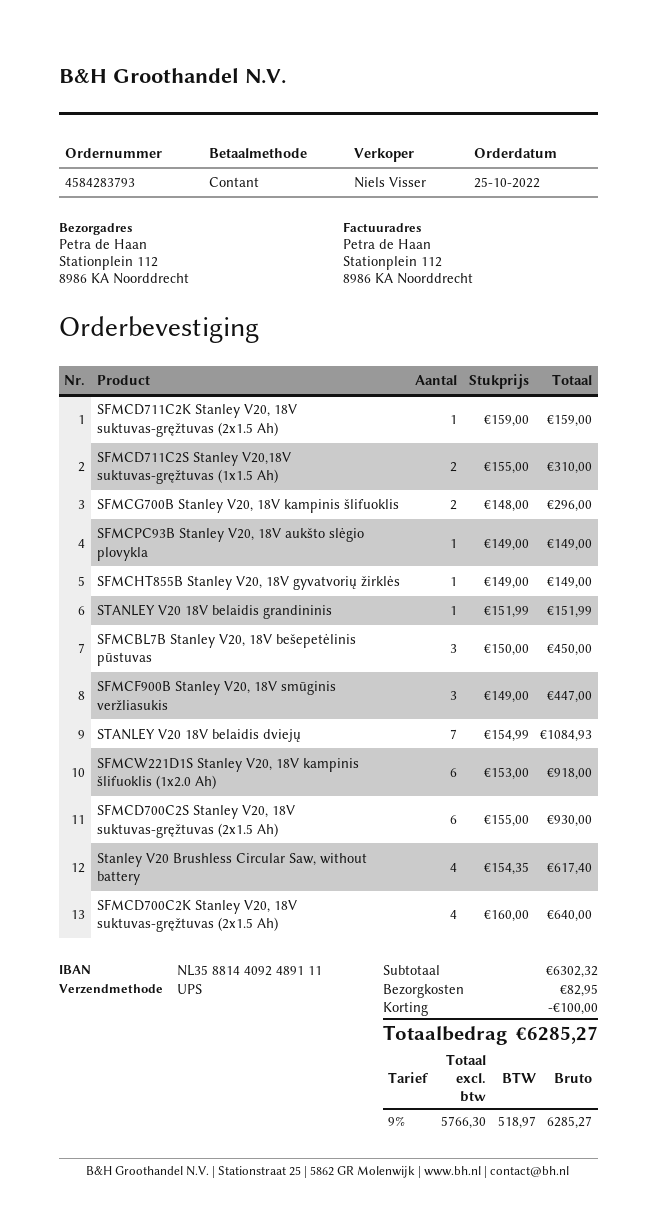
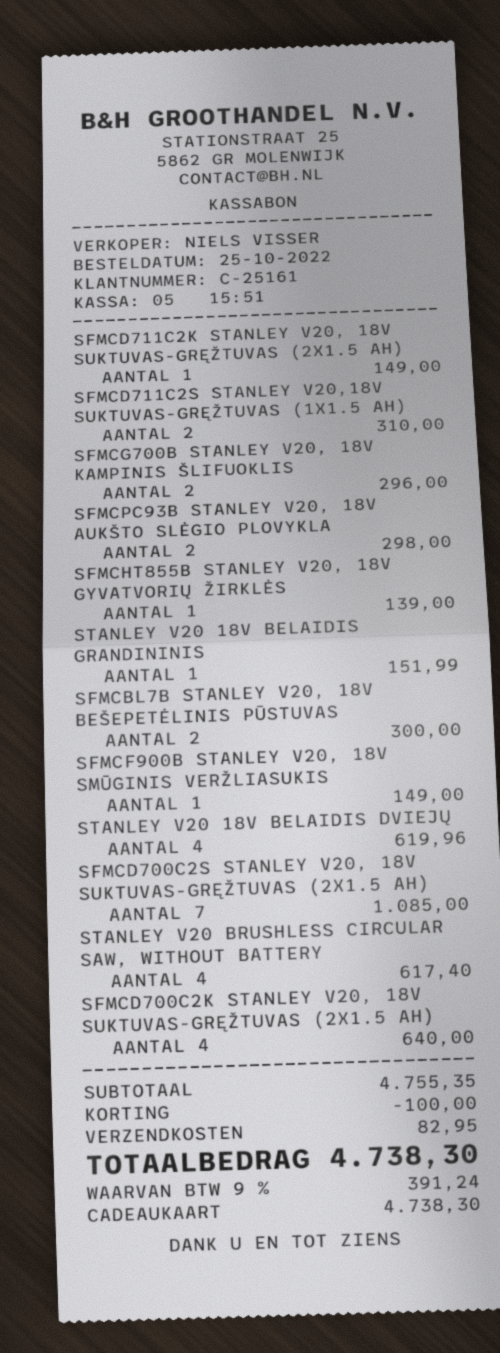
payment method: cash -> gift card
SFMCD711C2K Stanley V20, 18V suktuvas-gręžtuvas (2x1.5 Ah): 1 for 159.00 -> 1 for 149.00
SFMCPC93B Stanley V20, 18V aukšto slėgio plovykla: 1 for 149.00 -> 2 for 298.00
SFMCHT855B Stanley V20, 18V gyvatvorių žirklės: 1 for 149.00 -> 1 for 139.00
SFMCBL7B Stanley V20, 18V bešepetėlinis pūstuvas: 3 for 450.00 -> 2 for 300.00
SFMCF900B Stanley V20, 18V smūginis veržliasukis: 3 for 447.00 -> 1 for 149.00
STANLEY V20 18V belaidis dviejų: 7 for 1084.93 -> 4 for 619.96
SFMCW221D1S Stanley V20, 18V kampinis šlifuoklis (1x2.0 Ah): 6 for 918.00 -> none
SFMCD700C2S Stanley V20, 18V suktuvas-gręžtuvas (2x1.5 Ah): 6 for 930.00 -> 7 for 1085.00
subtotal: 6302.32 -> 4755.35
tax: 9% = 518.97 -> 9% = 391.24
total: 6285.27 -> 4738.30

